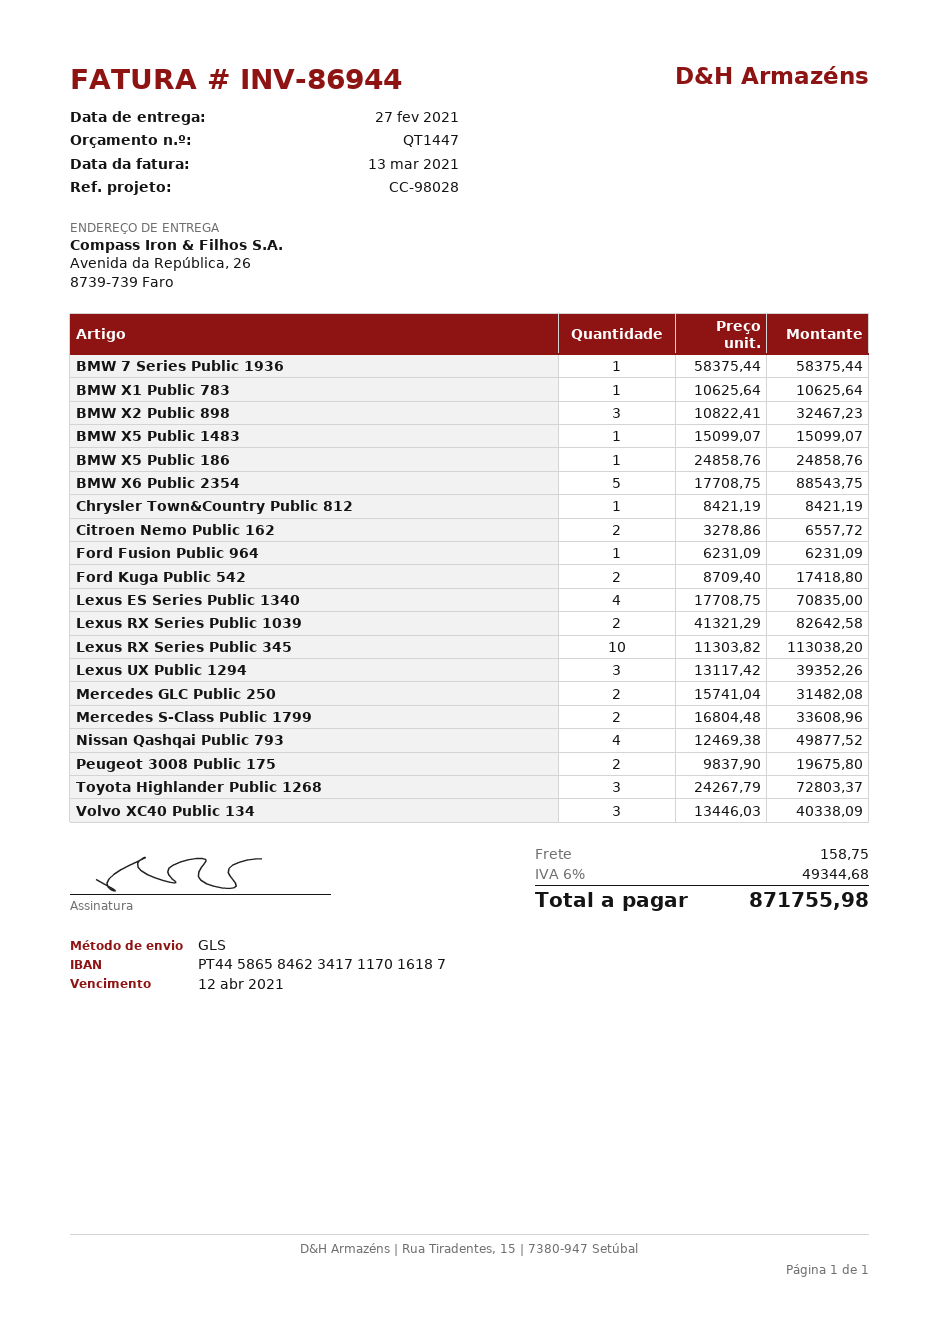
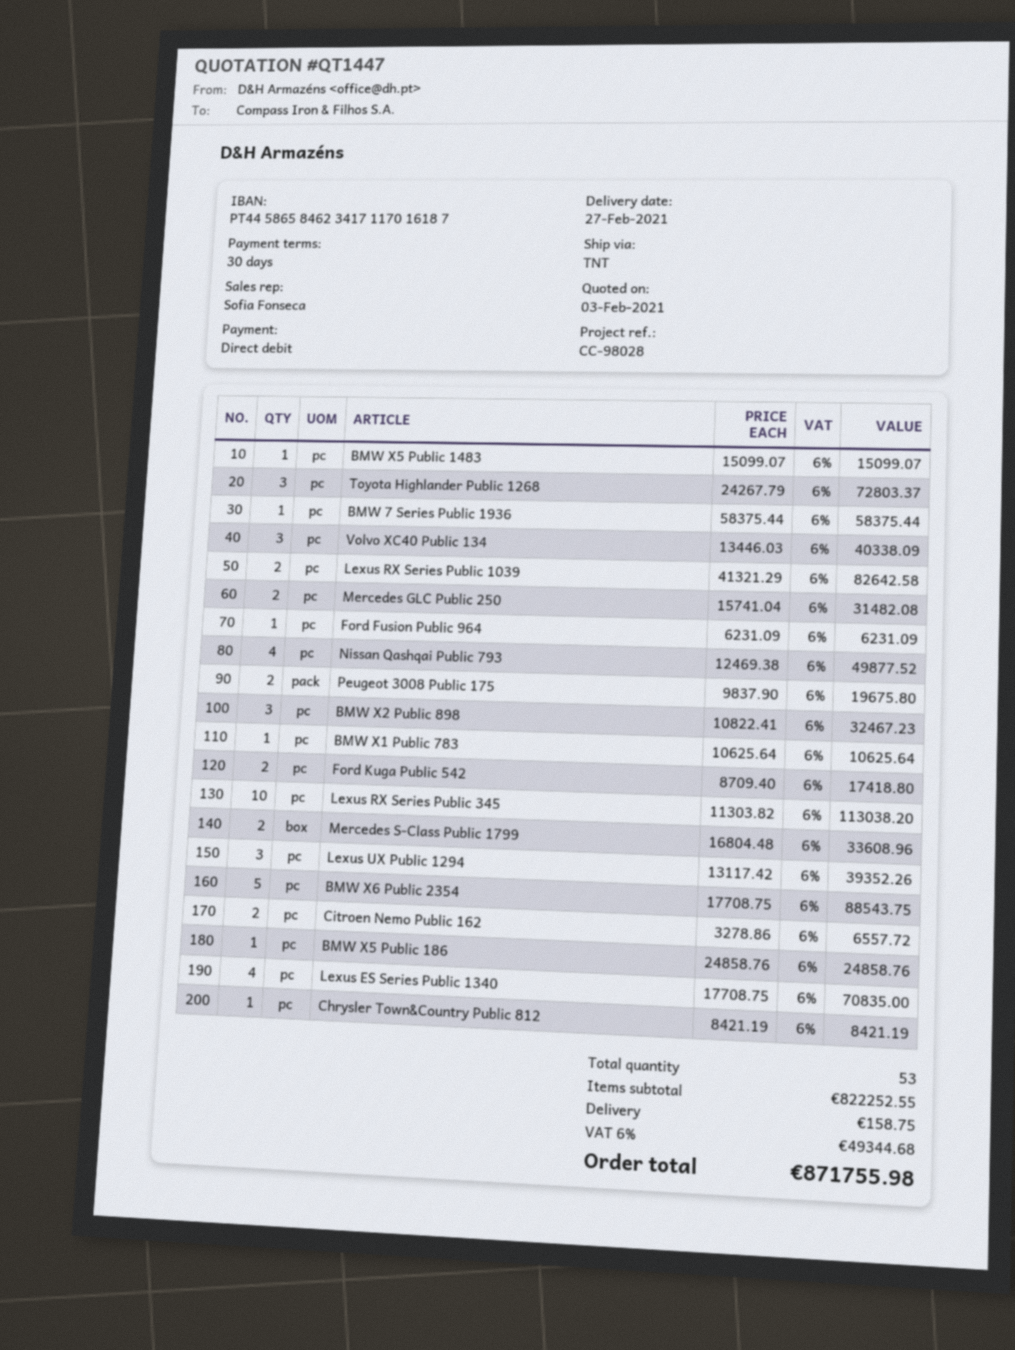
shipping method: GLS -> TNT

